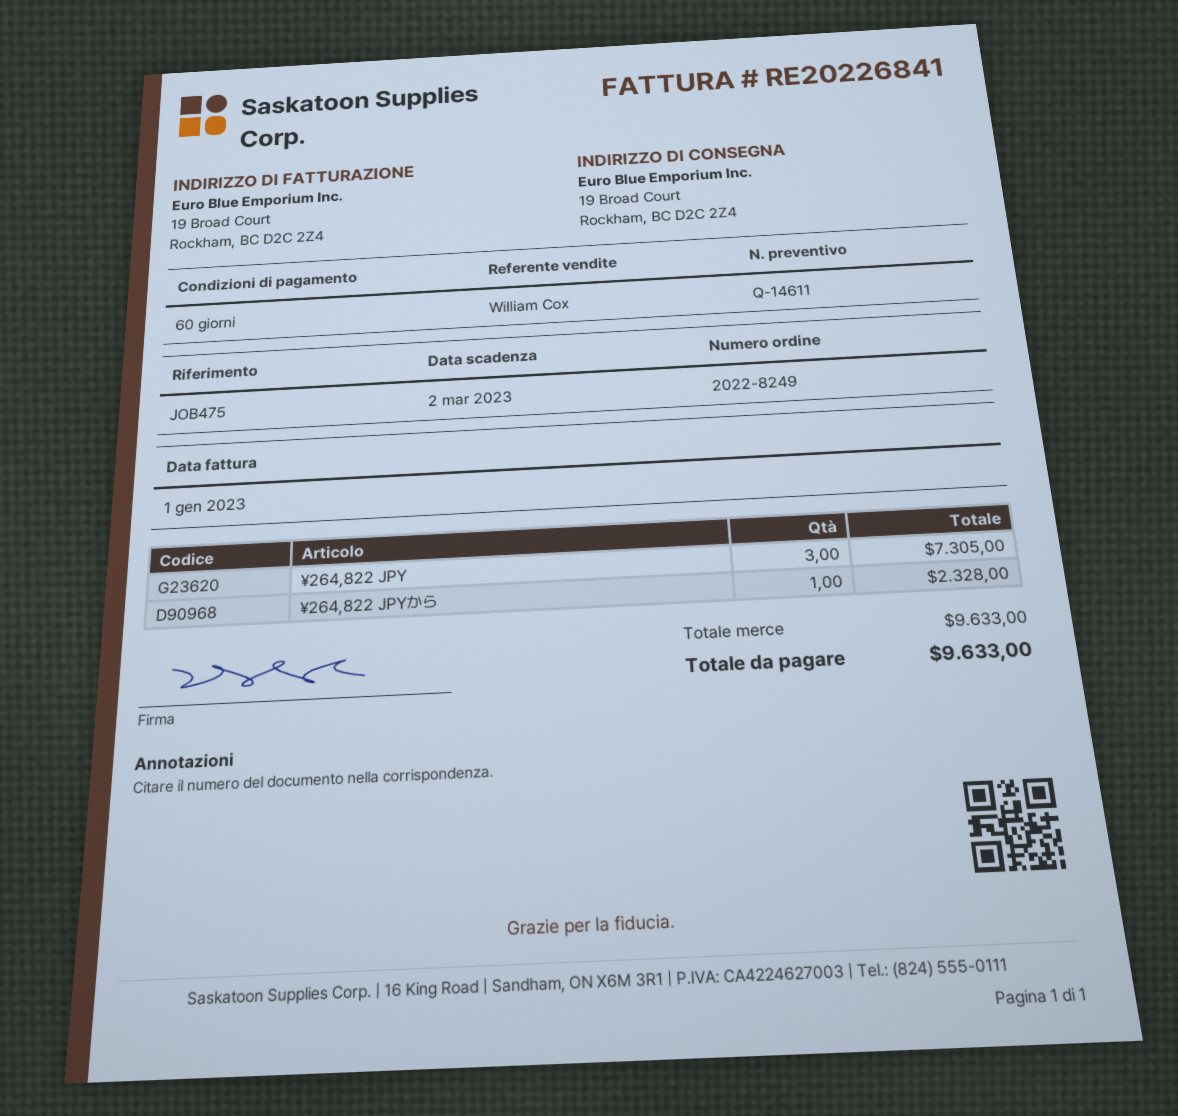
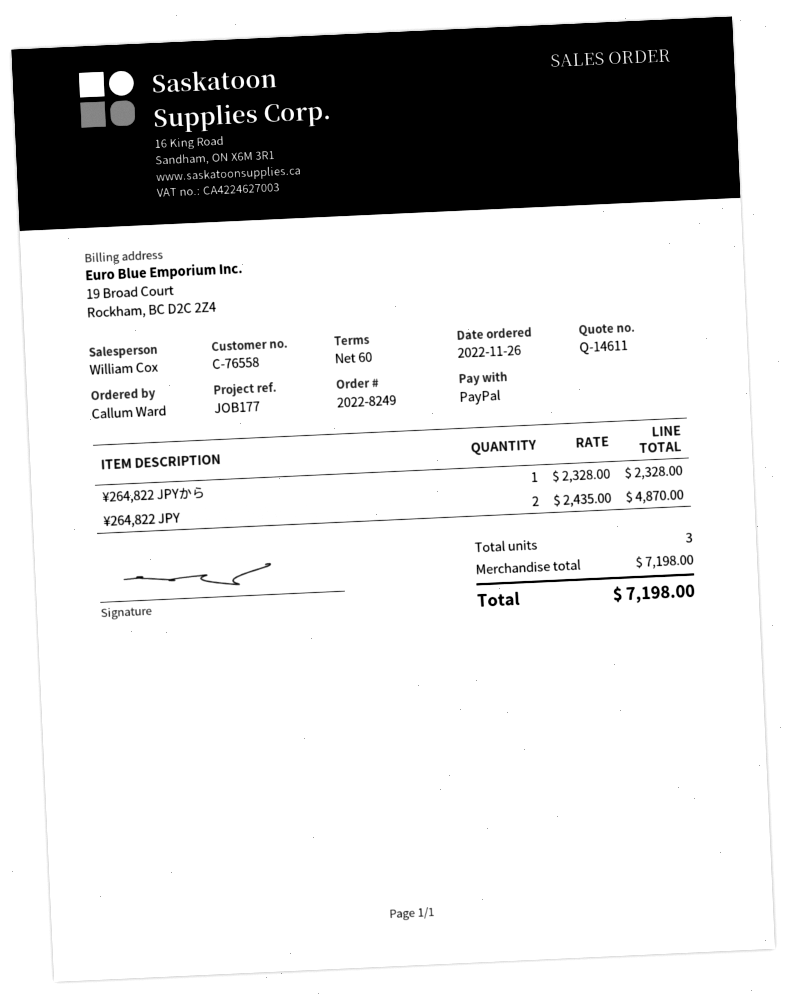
reference: JOB475 -> JOB177
¥264,822 JPY: 3 for 7305.00 -> 2 for 4870.00
subtotal: 9633.00 -> 7198.00
total: 9633.00 -> 7198.00

